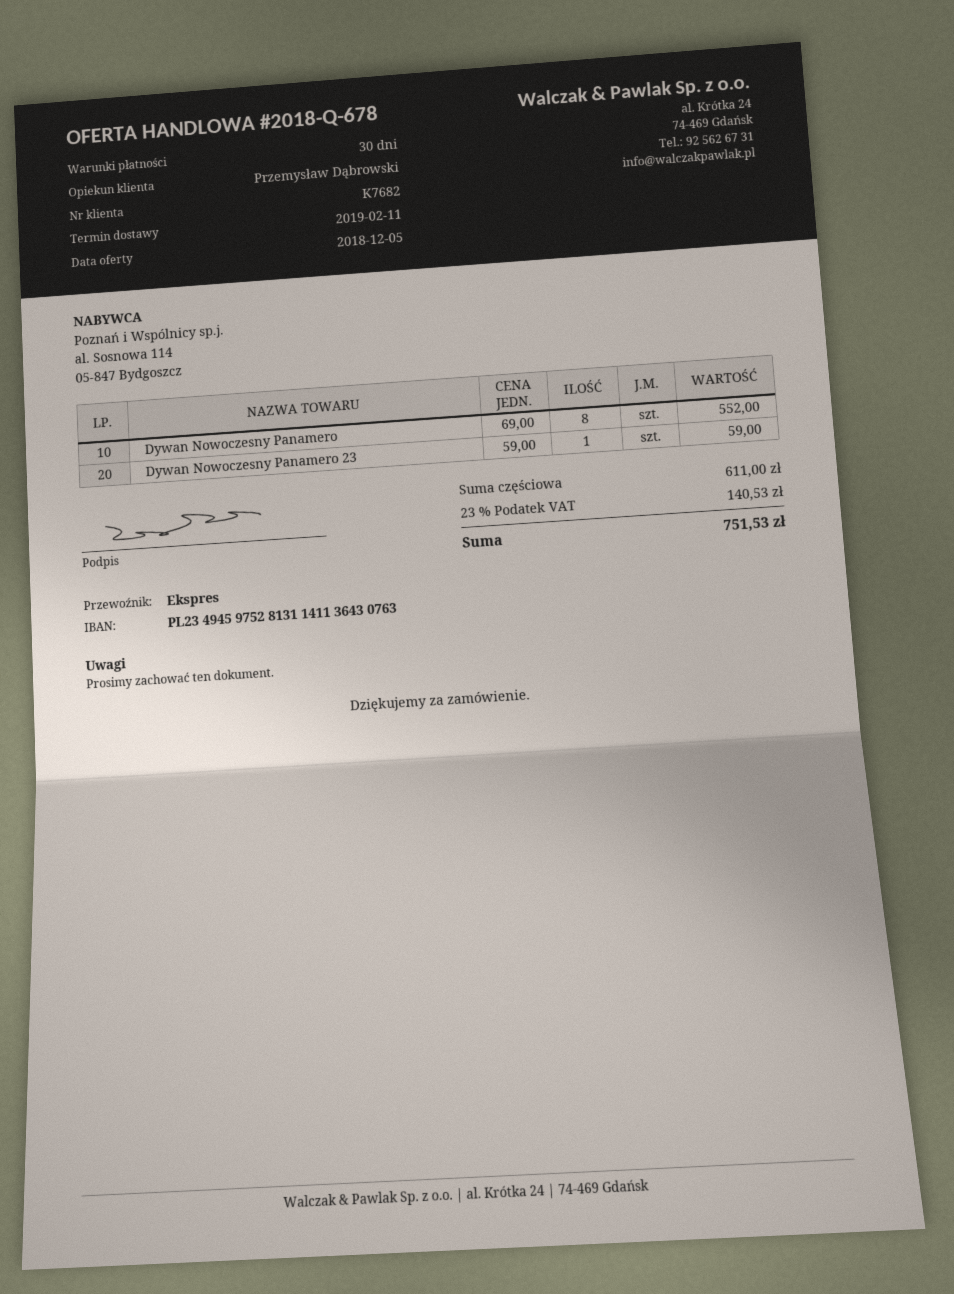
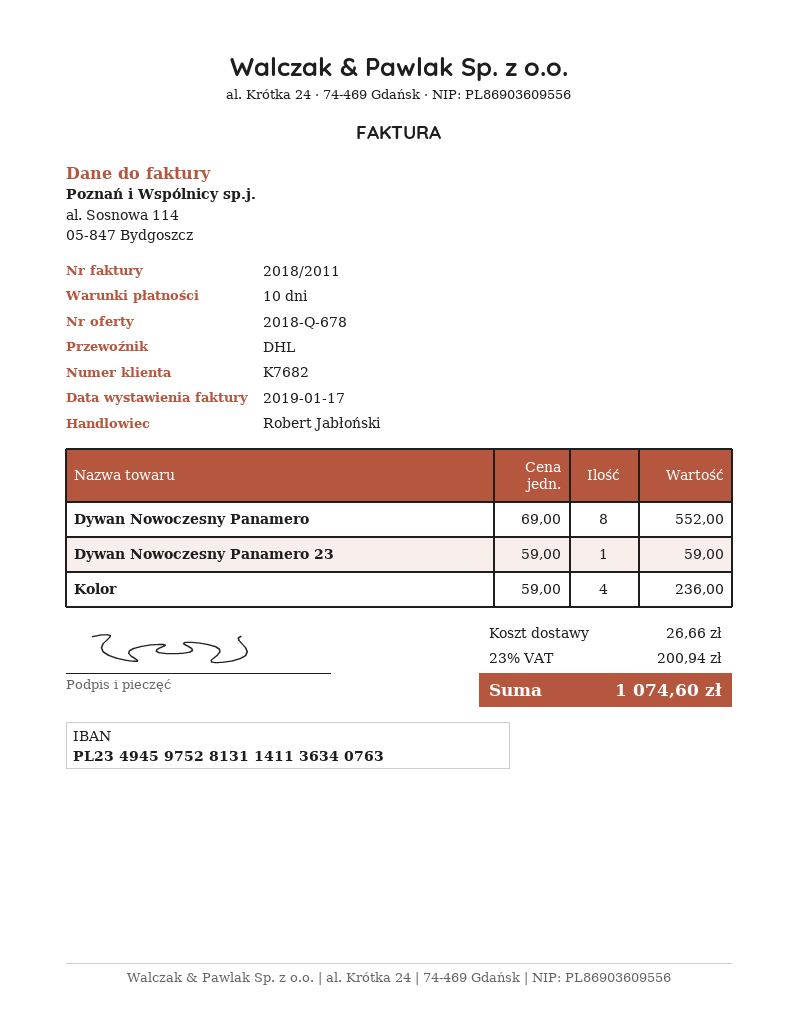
payment terms: 30 days -> 10 days
sales rep: Przemysław Dąbrowski -> Robert Jabłoński
bank account: PL23494597528131141136430763 -> PL23494597528131141136340763
shipping method: express -> DHL
Kolor: none -> 4 x 59.00 = 236.00
shipping: none -> 26.66
tax: 23% = 140.53 -> 23% = 200.94
total: 751.53 -> 1074.60

